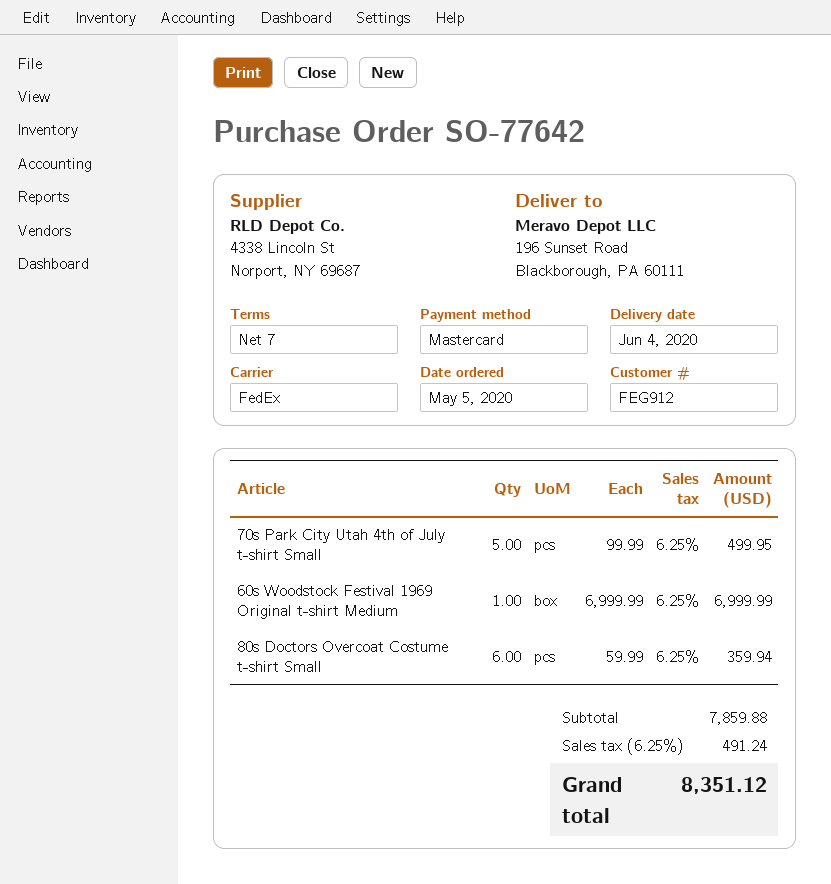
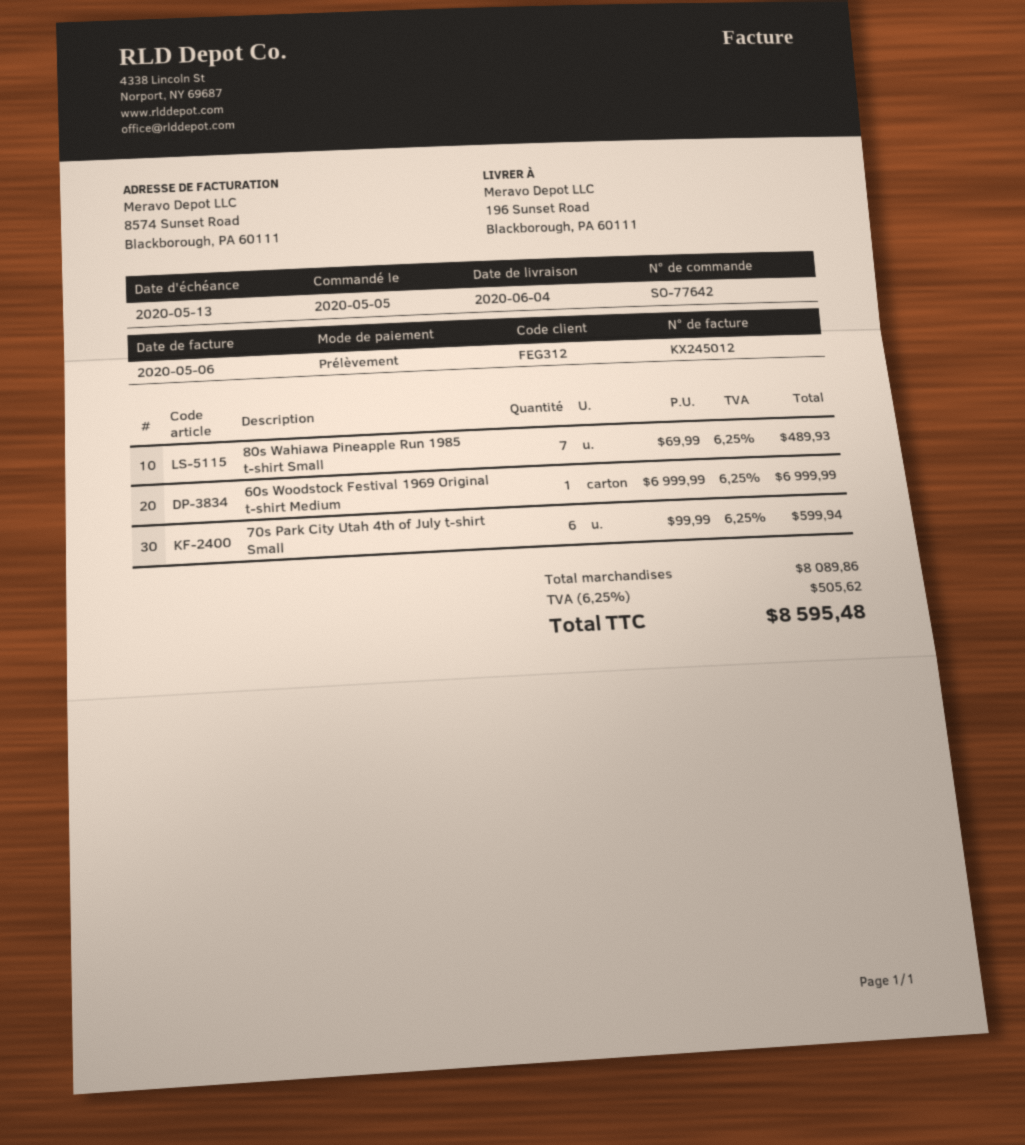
customer number: FEG912 -> FEG312
payment method: Mastercard -> direct debit
70s Park City Utah 4th of July t-shirt Small: 5 x 99.99 = 499.95 -> 6 x 99.99 = 599.94
80s Doctors Overcoat Costume t-shirt Small: 6 x 59.99 = 359.94 -> none
80s Wahiawa Pineapple Run 1985 t-shirt Small: none -> 7 x 69.99 = 489.93
subtotal: 7859.88 -> 8089.86
tax: 6.25% = 491.24 -> 6.25% = 505.62
total: 8351.12 -> 8595.48

